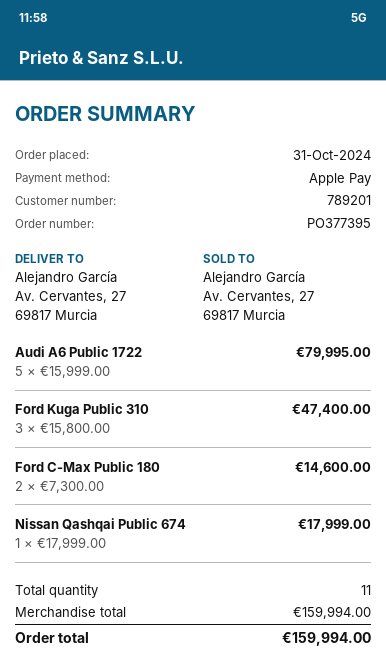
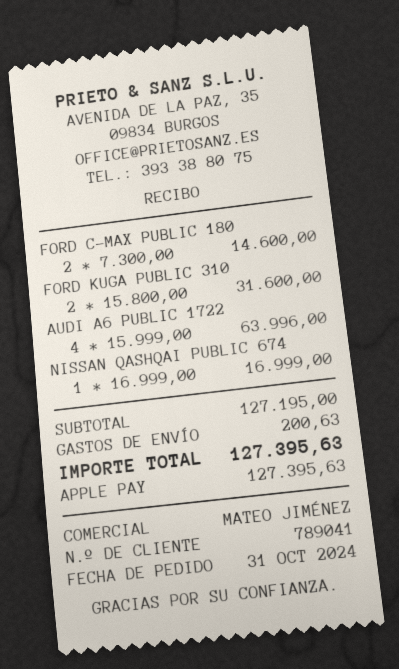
customer number: 789201 -> 789041
Audi A6 Public 1722: 5 x 15999.00 = 79995.00 -> 4 x 15999.00 = 63996.00
Ford Kuga Public 310: 3 x 15800.00 = 47400.00 -> 2 x 15800.00 = 31600.00
Nissan Qashqai Public 674: 1 x 17999.00 = 17999.00 -> 1 x 16999.00 = 16999.00
subtotal: 159994.00 -> 127195.00
shipping: none -> 200.63
total: 159994.00 -> 127395.63

